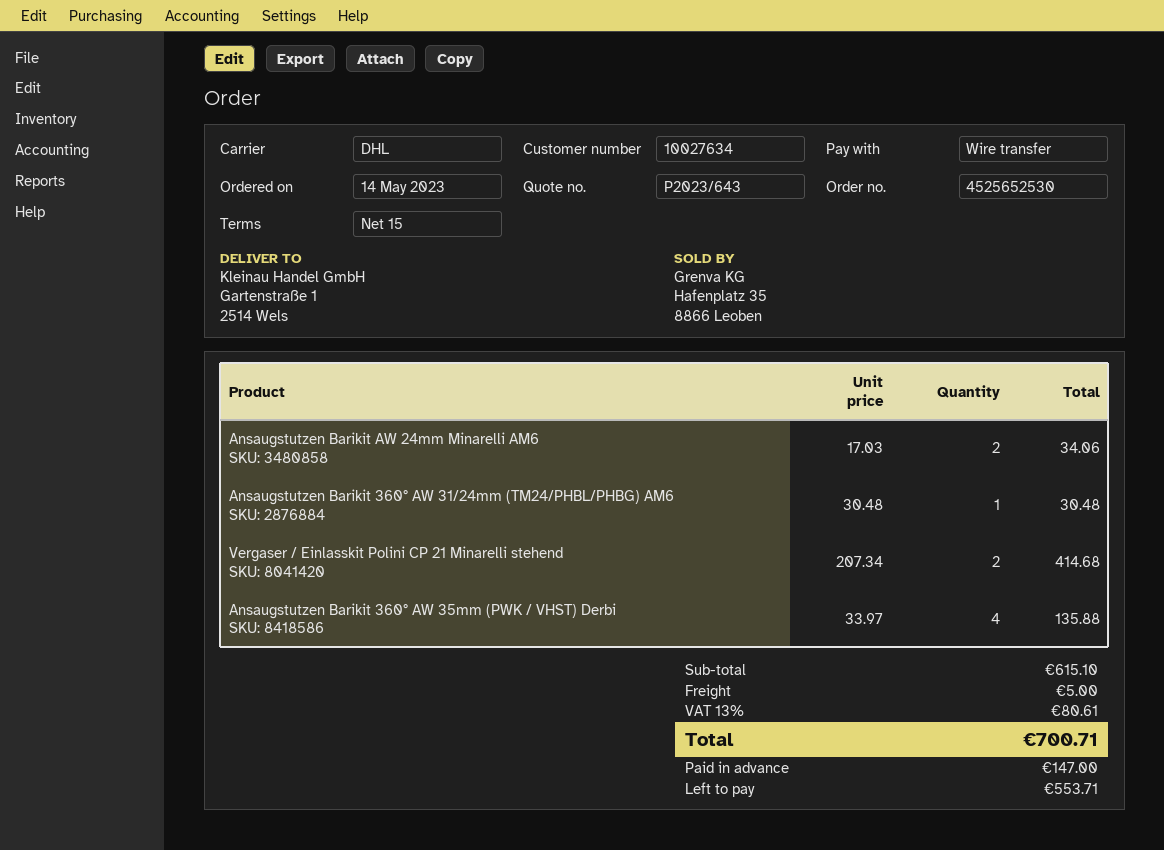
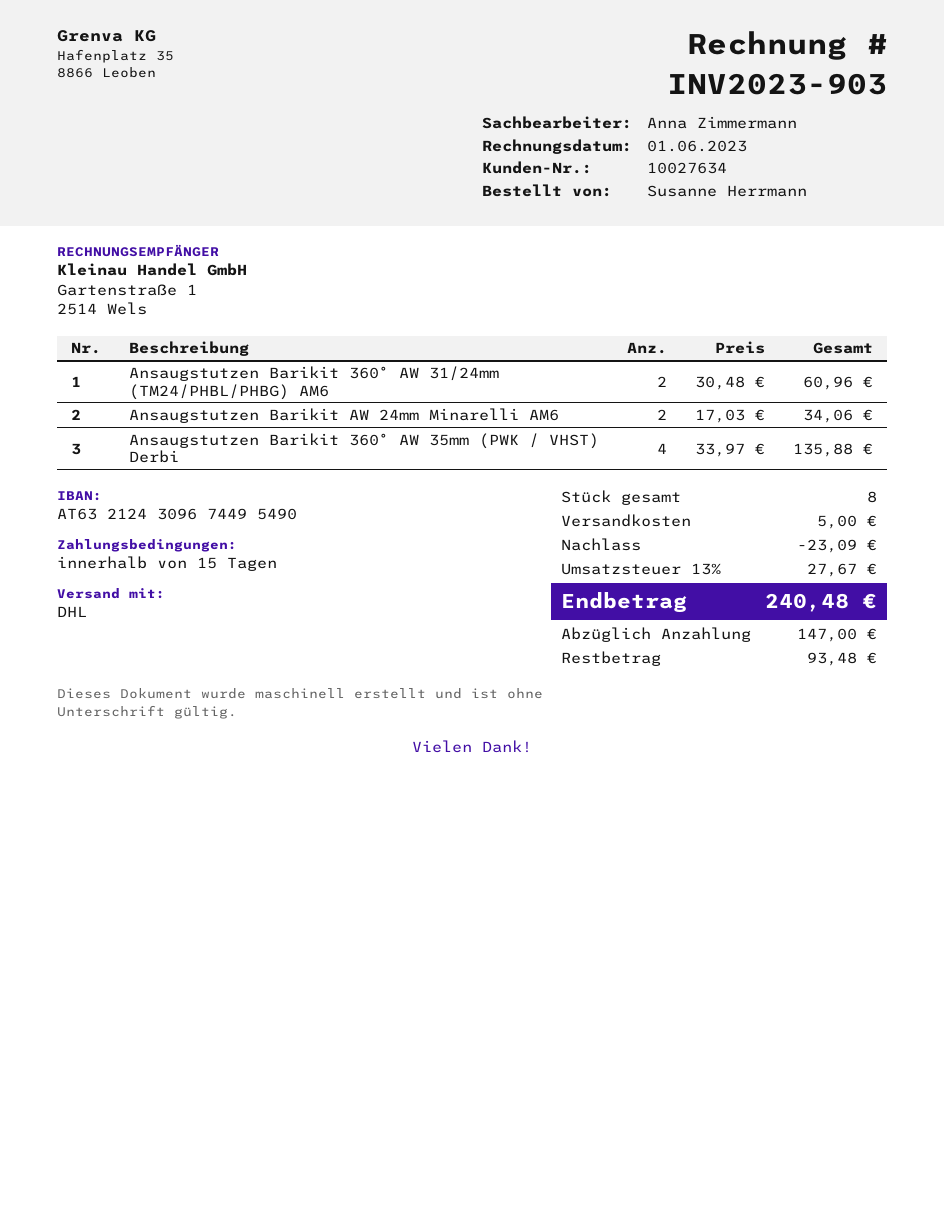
Ansaugstutzen Barikit 360° AW 31/24mm (TM24/PHBL/PHBG) AM6: 1 x 30.48 = 30.48 -> 2 x 30.48 = 60.96
Vergaser / Einlasskit Polini CP 21 Minarelli stehend: 2 x 207.34 = 414.68 -> none
discount: none -> 23.09
tax: 13% = 80.61 -> 13% = 27.67
total: 700.71 -> 240.48
balance: 553.71 -> 93.48

